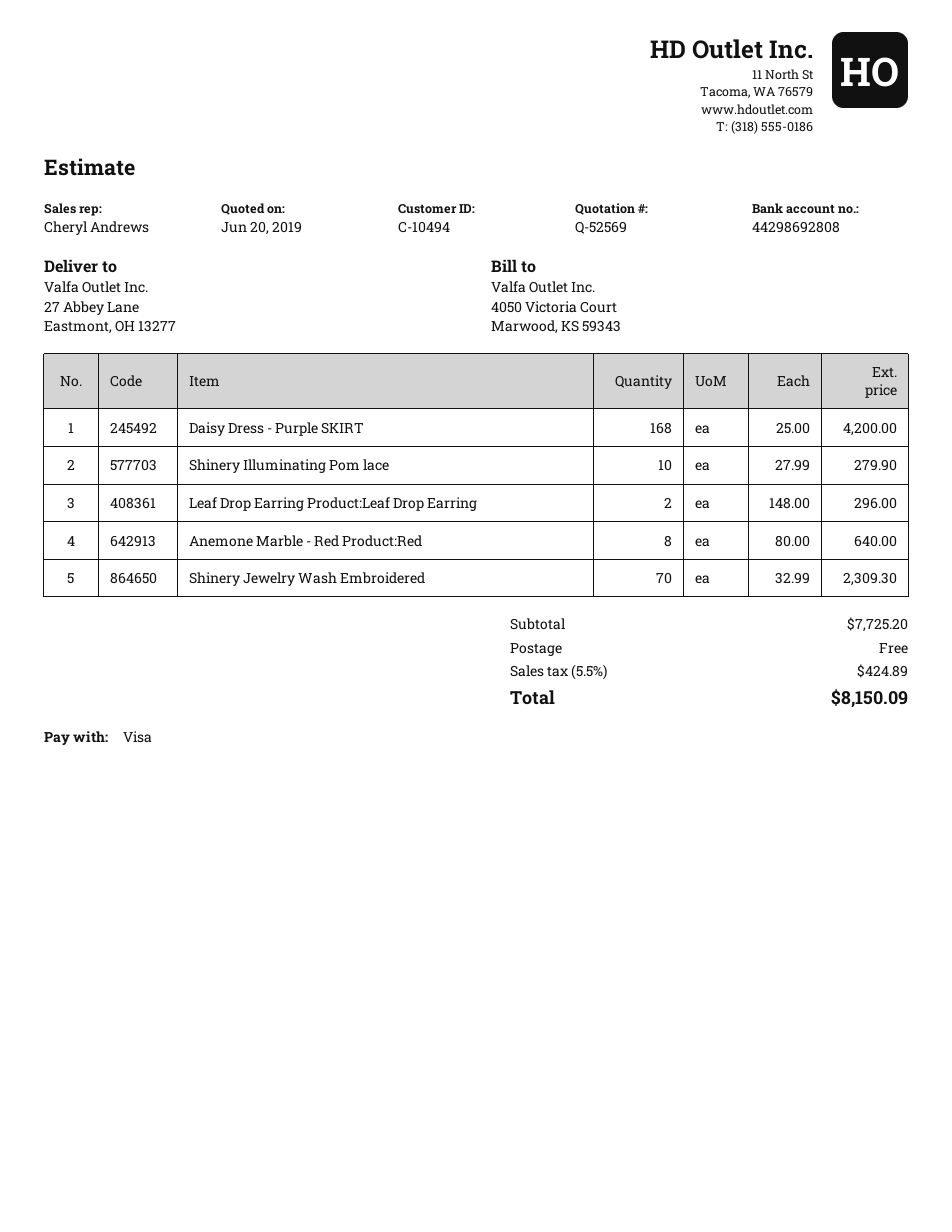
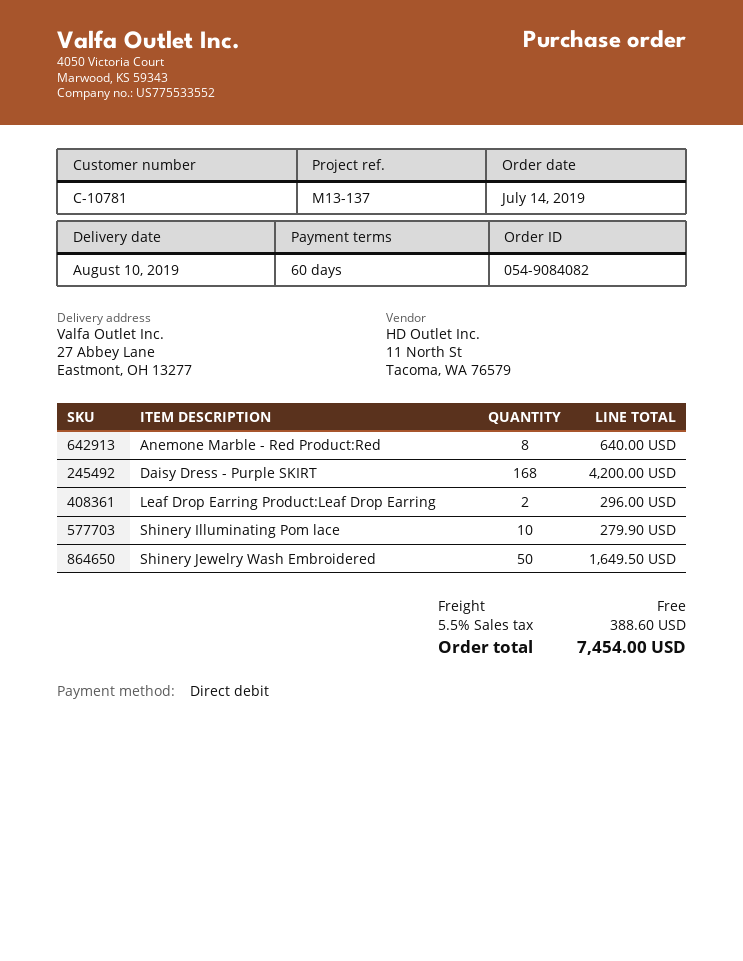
customer number: C-10494 -> C-10781
payment method: Visa -> direct debit
Shinery Jewelry Wash Embroidered: 70 for 2309.30 -> 50 for 1649.50
tax: 5.5% = 424.89 -> 5.5% = 388.60
total: 8150.09 -> 7454.00

